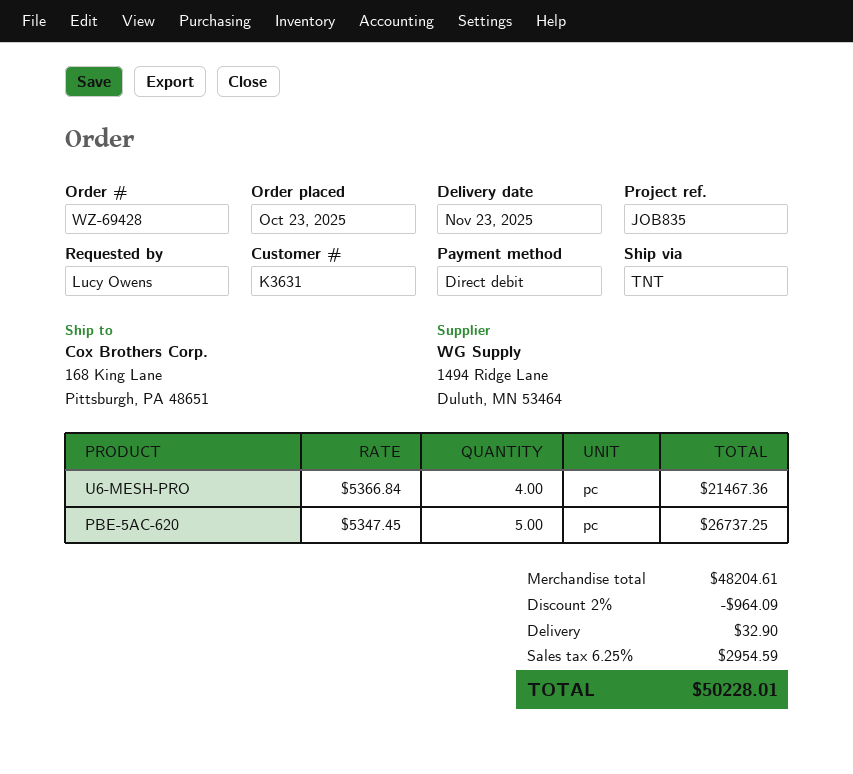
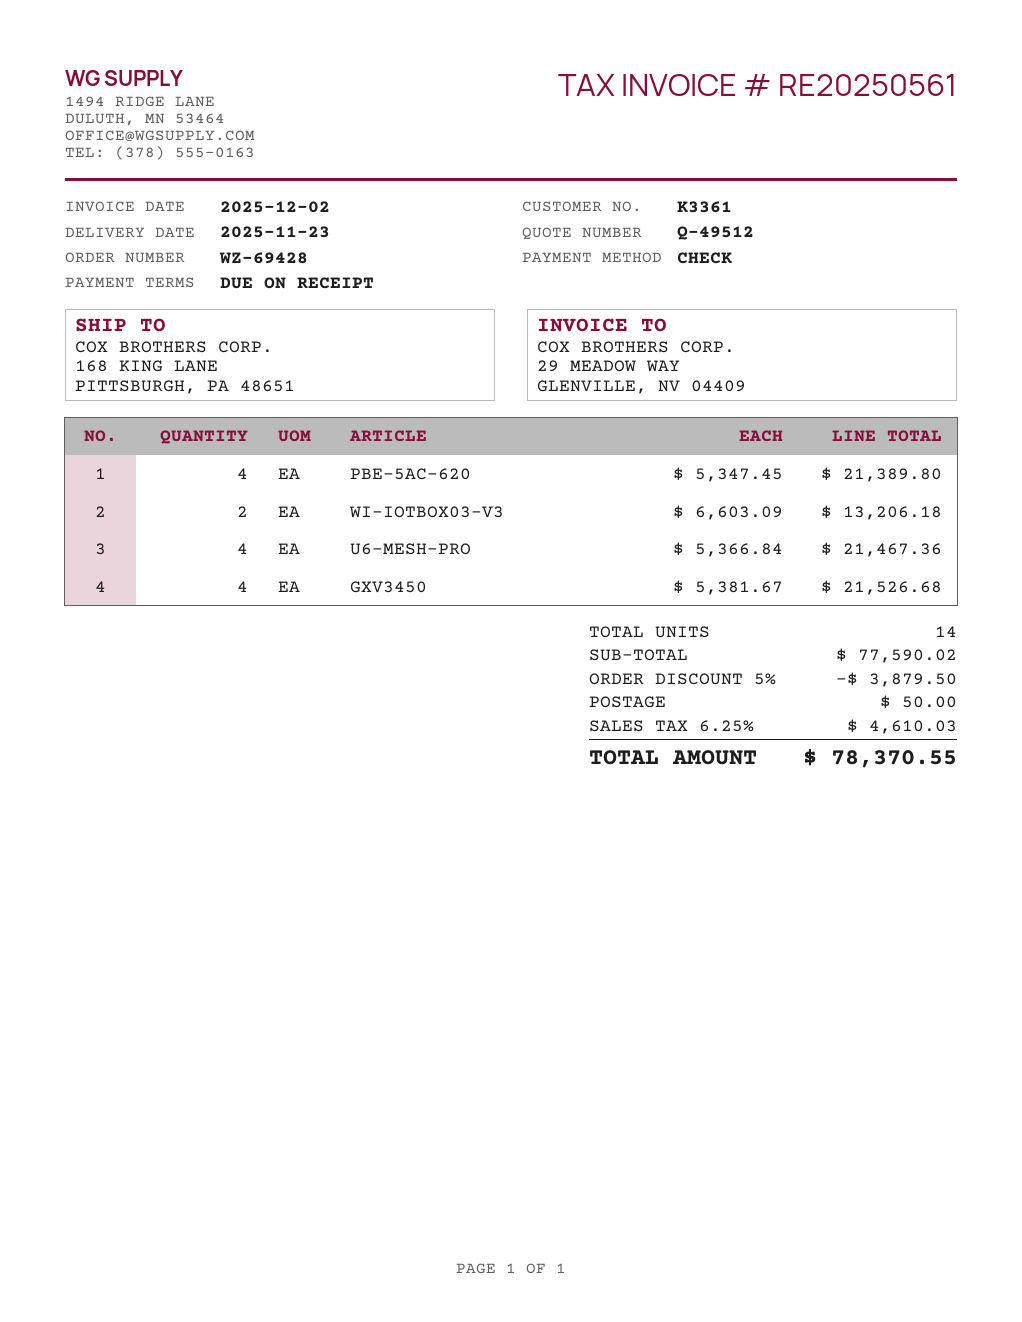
customer number: K3631 -> K3361
payment method: direct debit -> cheque
PBE-5AC-620: 5 x 5347.45 = 26737.25 -> 4 x 5347.45 = 21389.80
WI-IOTBOX03-V3: none -> 2 x 6603.09 = 13206.18
GXV3450: none -> 4 x 5381.67 = 21526.68
subtotal: 48204.61 -> 77590.02
discount: 2% = 964.09 -> 5% = 3879.50
shipping: 32.90 -> 50.00
tax: 6.25% = 2954.59 -> 6.25% = 4610.03
total: 50228.01 -> 78370.55

